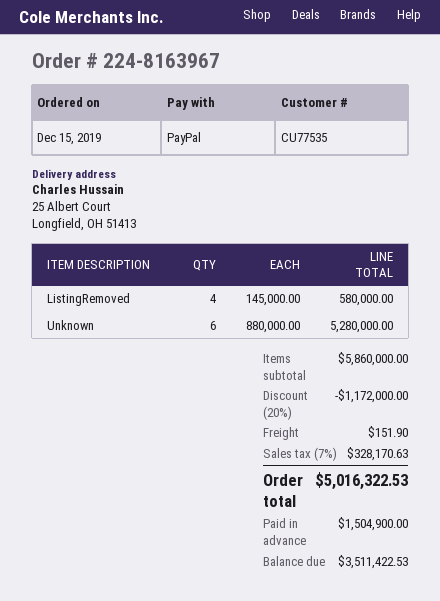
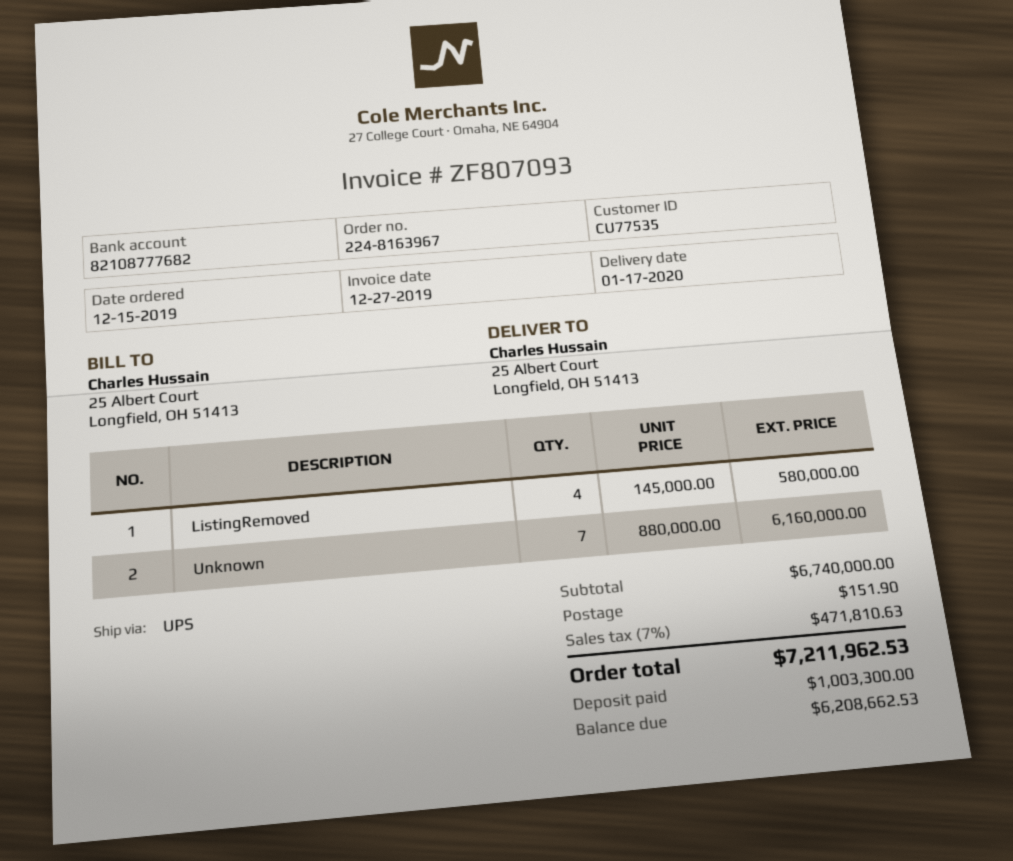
Unknown: 6 x 880000.00 = 5280000.00 -> 7 x 880000.00 = 6160000.00
subtotal: 5860000.00 -> 6740000.00
discount: 20% = 1172000.00 -> none
tax: 7% = 328170.63 -> 7% = 471810.63
total: 5016322.53 -> 7211962.53
deposit: 1504900.00 -> 1003300.00
balance: 3511422.53 -> 6208662.53

